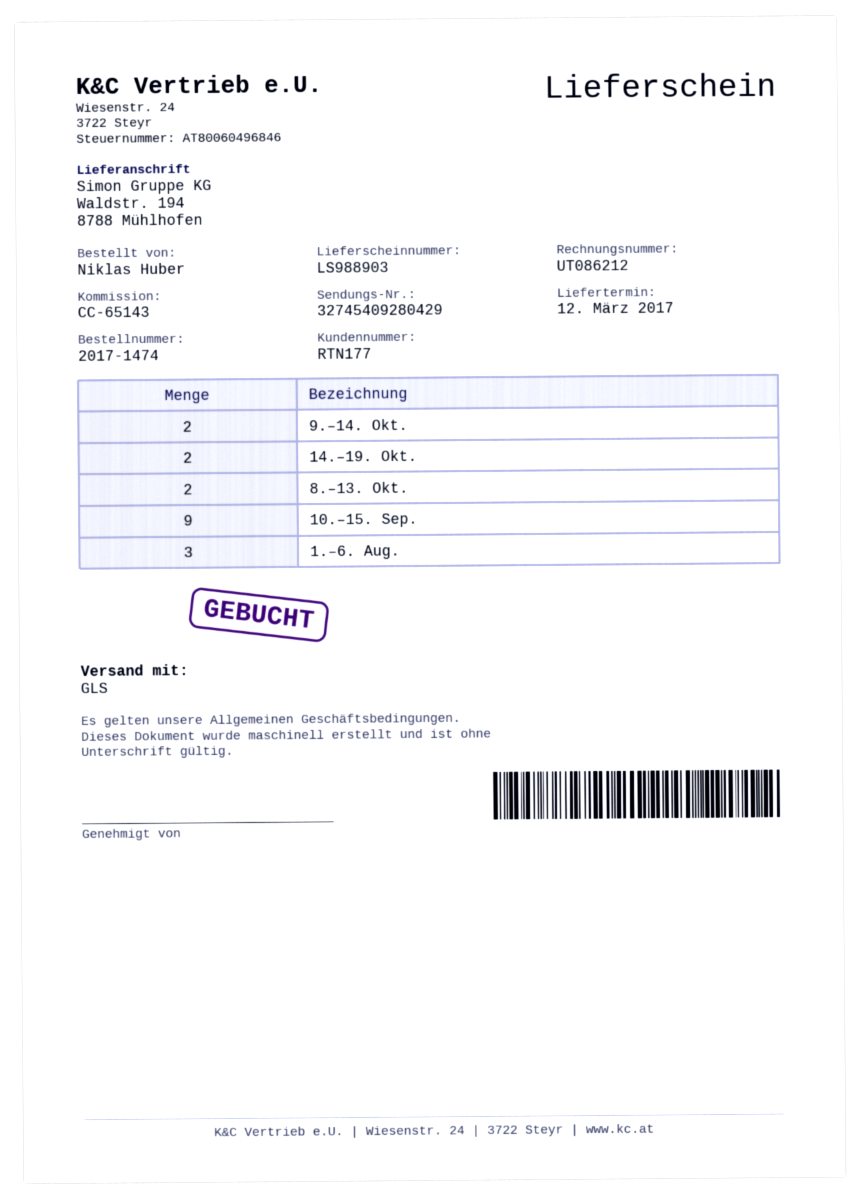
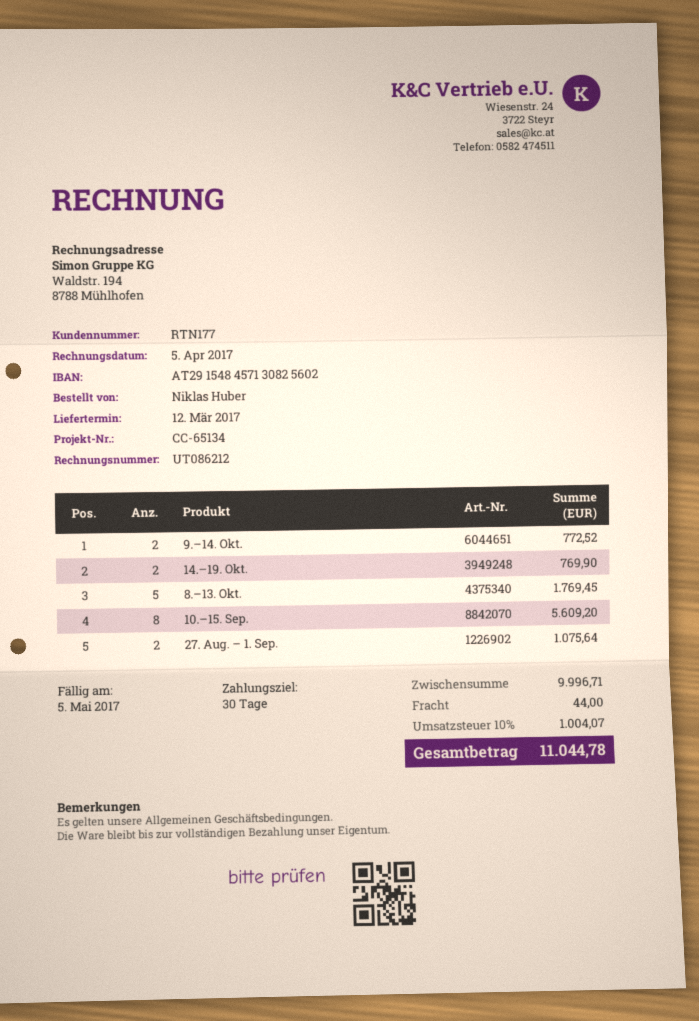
reference: CC-65143 -> CC-65134
8.–13. Okt.: 2 -> 5
10.–15. Sep.: 9 -> 8
1.–6. Aug.: 3 -> none
27. Aug. – 1. Sep.: none -> 2

